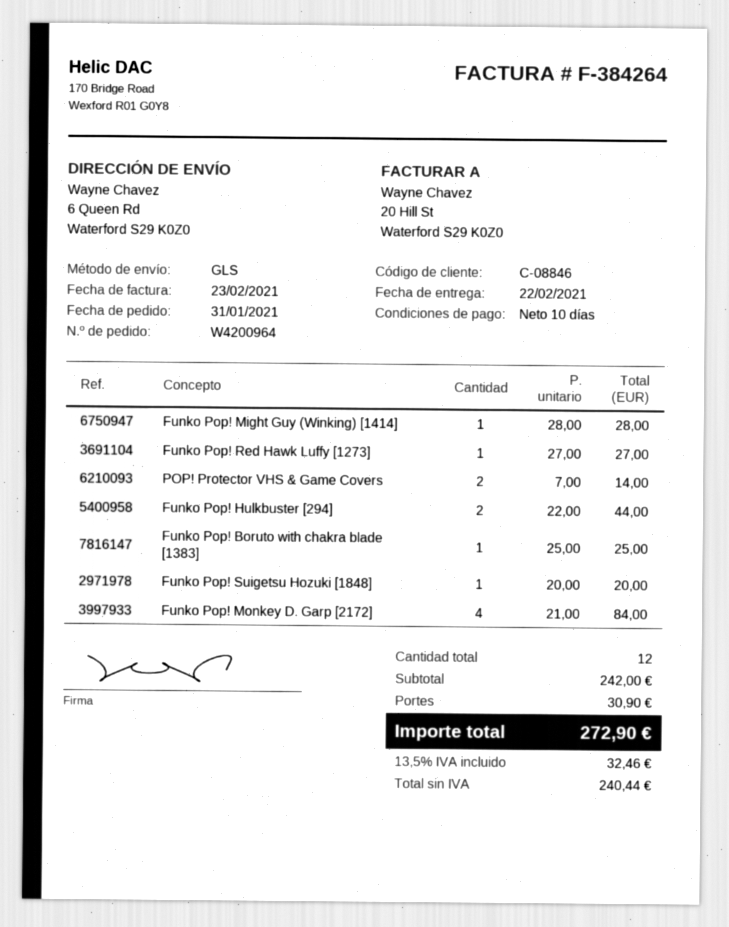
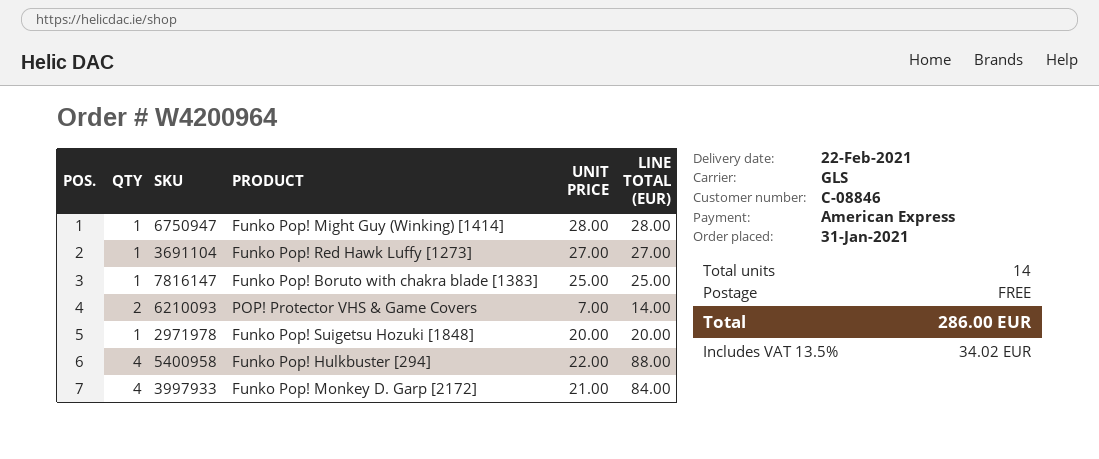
Funko Pop! Hulkbuster [294]: 2 x 22.00 = 44.00 -> 4 x 22.00 = 88.00
total quantity: 12 -> 14
shipping: 30.90 -> 0.00
tax: 13.5% = 32.46 -> 13.5% = 34.02
total: 272.90 -> 286.00

